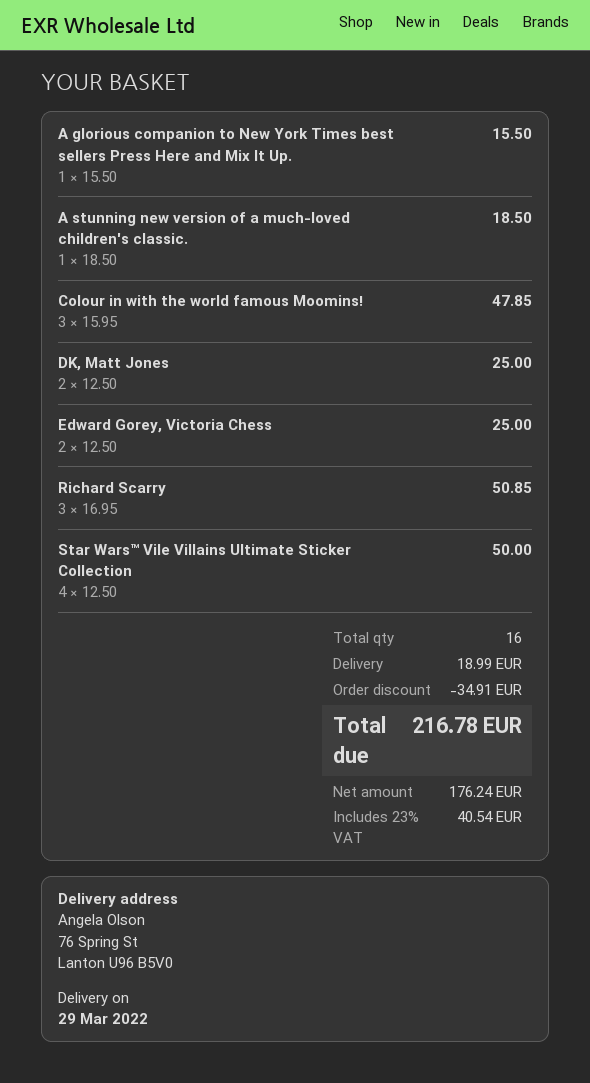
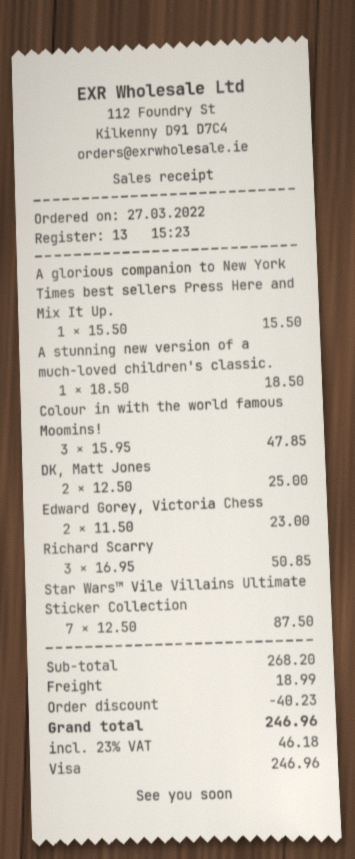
Edward Gorey, Victoria Chess: 2 x 12.50 = 25.00 -> 2 x 11.50 = 23.00
Star Wars™ Vile Villains Ultimate Sticker Collection: 4 x 12.50 = 50.00 -> 7 x 12.50 = 87.50
discount: 34.91 -> 40.23
tax: 23% = 40.54 -> 23% = 46.18
total: 216.78 -> 246.96

